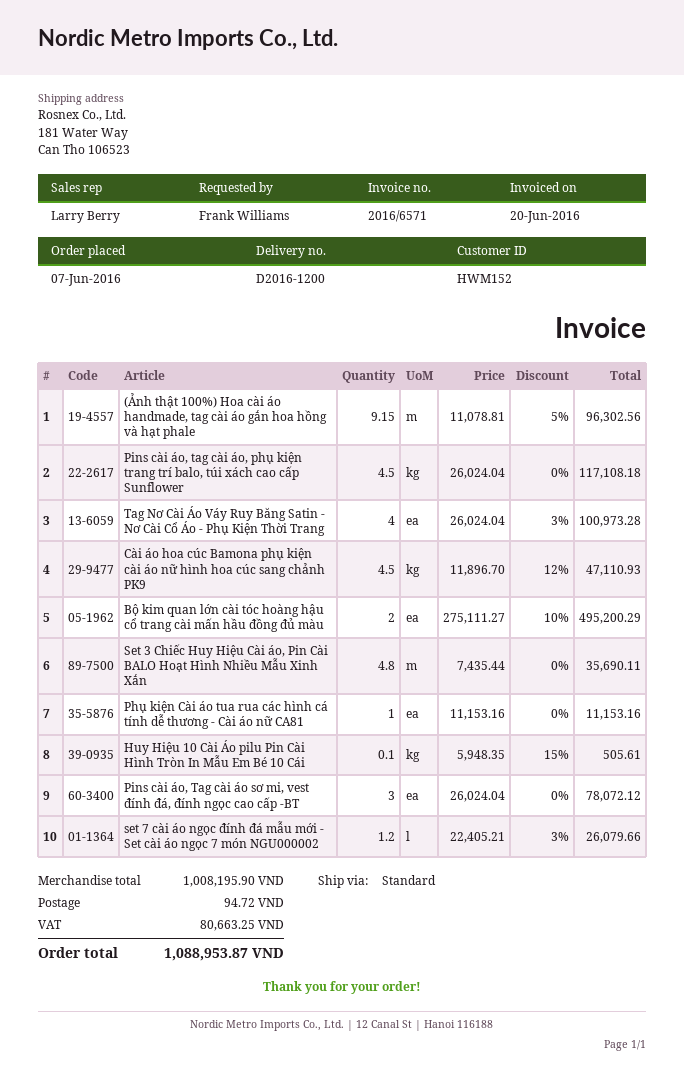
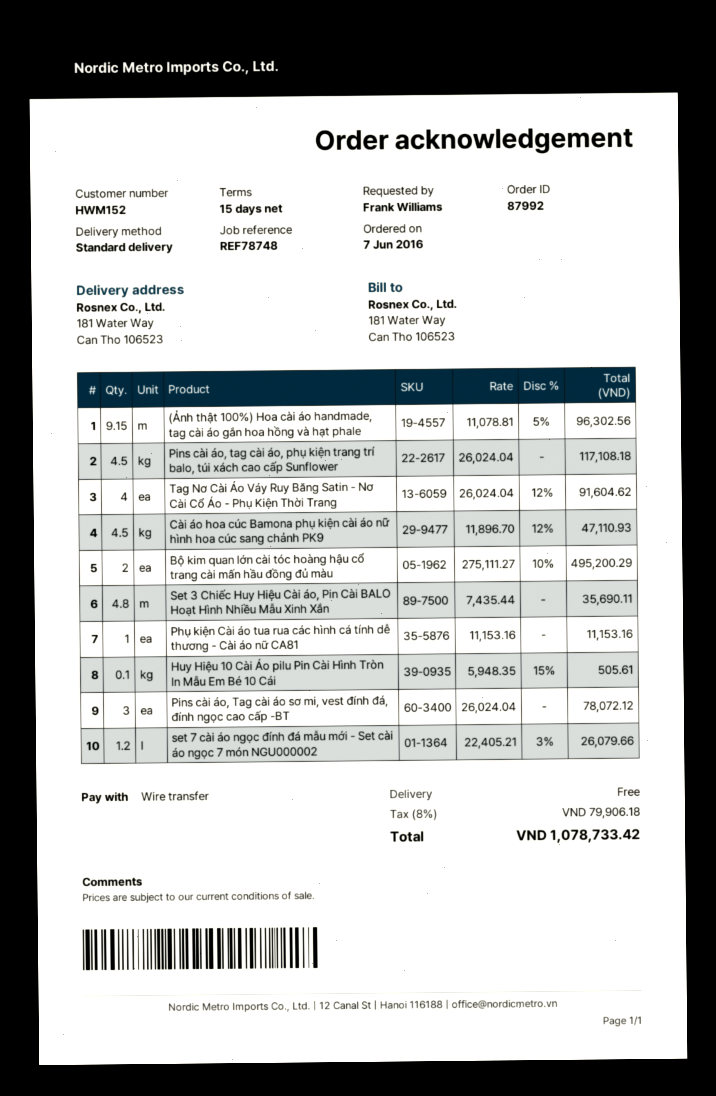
Tag Nơ Cài Áo Váy Ruy Băng Satin - Nơ Cài Cổ Áo - Phụ Kiện Thời Trang: 4 x 26024.04 - 3% = 100973.28 -> 4 x 26024.04 - 12% = 91604.62
shipping: 94.72 -> 0.00
tax: 80663.25 -> 79906.18
total: 1088953.87 -> 1078733.42

